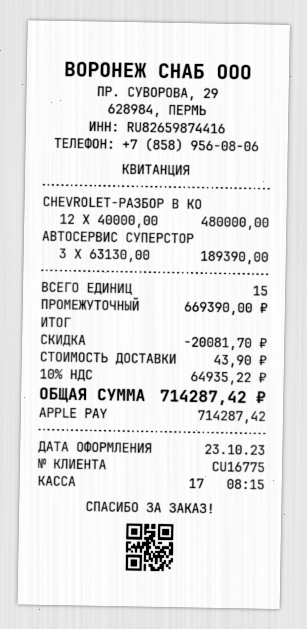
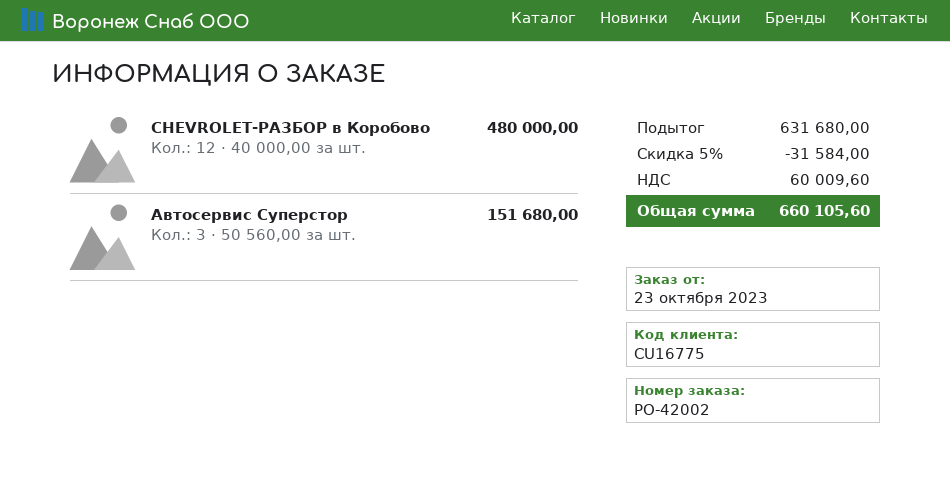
АВТОСЕРВИС СУПЕРСТОР: 3 x 63130.00 = 189390.00 -> 3 x 50560.00 = 151680.00
subtotal: 669390.00 -> 631680.00
discount: 20081.70 -> 31584.00
shipping: 43.90 -> none
tax: 64935.22 -> 60009.60
total: 714287.42 -> 660105.60

